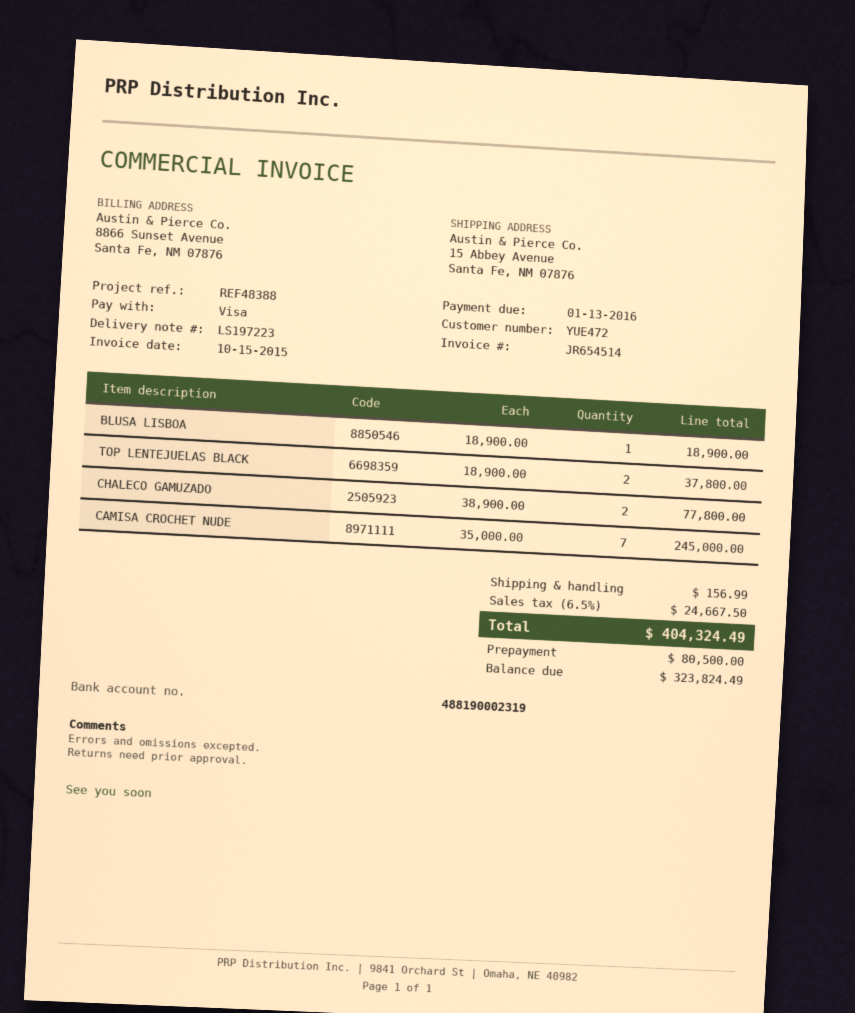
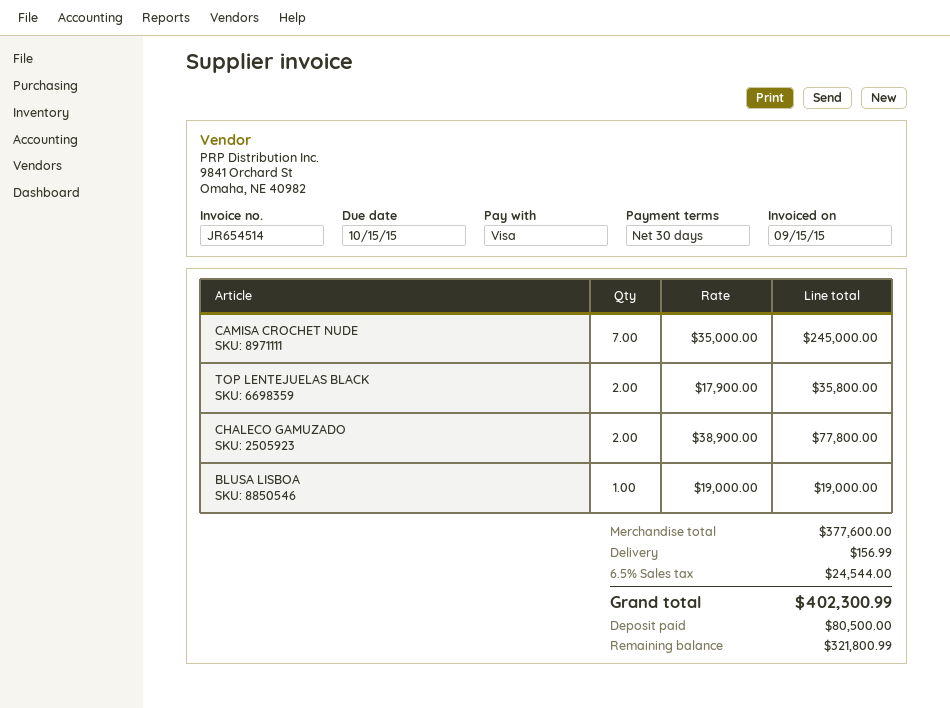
invoice date: 2015-10-15 -> 2015-09-15
due date: 2016-01-13 -> 2015-10-15
BLUSA LISBOA: 1 x 18900.00 = 18900.00 -> 1 x 19000.00 = 19000.00
TOP LENTEJUELAS BLACK: 2 x 18900.00 = 37800.00 -> 2 x 17900.00 = 35800.00
tax: 6.5% = 24667.50 -> 6.5% = 24544.00
total: 404324.49 -> 402300.99
balance: 323824.49 -> 321800.99

